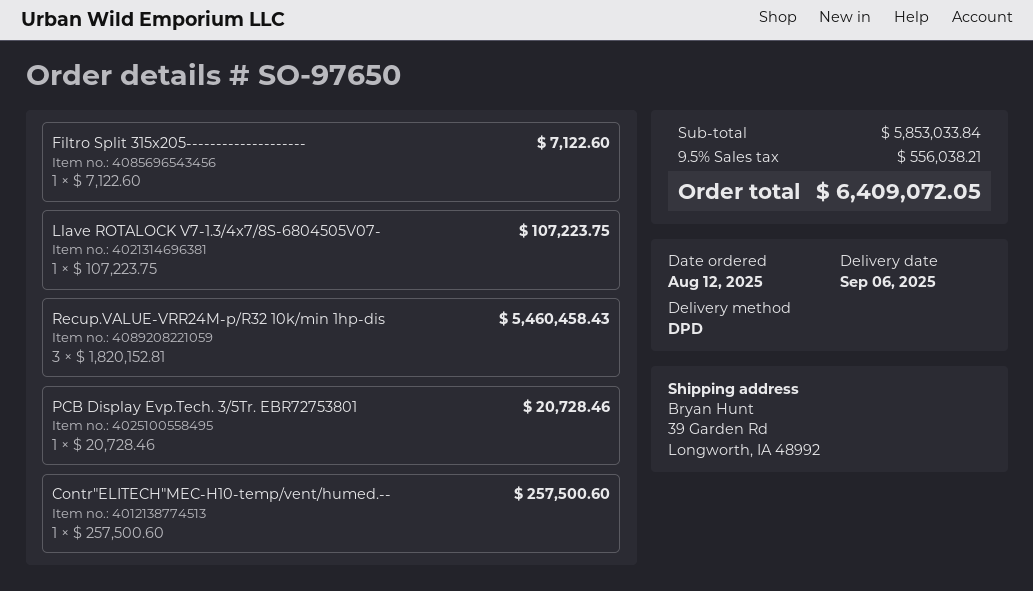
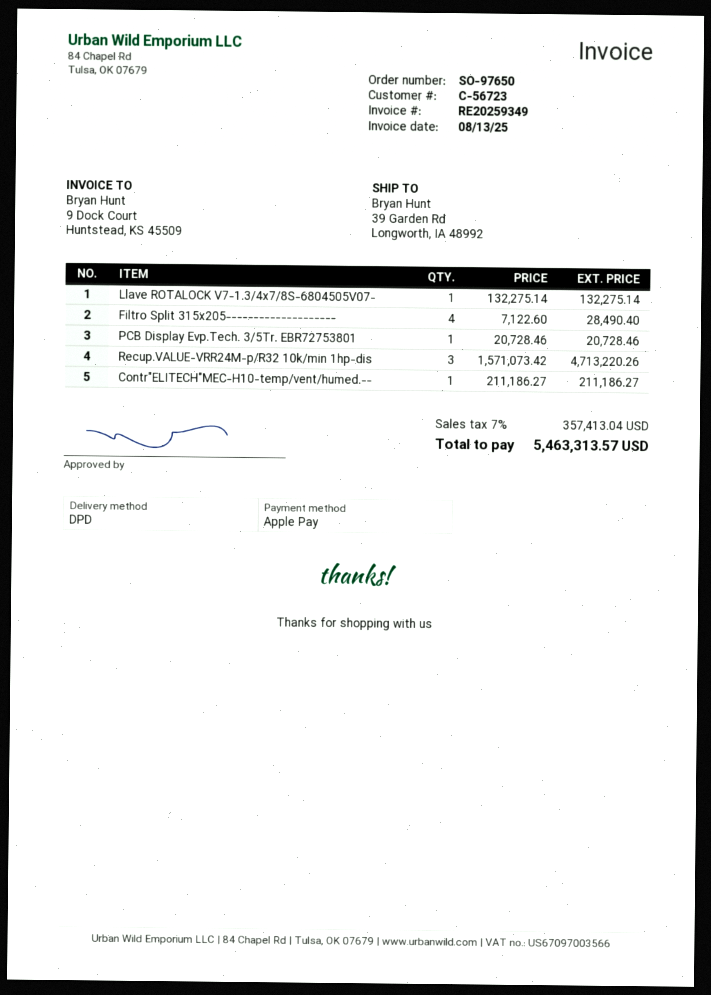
Filtro Split 315x205--------------------: 1 x 7122.60 = 7122.60 -> 4 x 7122.60 = 28490.40
Llave ROTALOCK V7-1.3/4x7/8S-6804505V07-: 1 x 107223.75 = 107223.75 -> 1 x 132275.14 = 132275.14
Recup.VALUE-VRR24M-p/R32 10k/min 1hp-dis: 3 x 1820152.81 = 5460458.43 -> 3 x 1571073.42 = 4713220.26
Contr"ELITECH"MEC-H10-temp/vent/humed.--: 1 x 257500.60 = 257500.60 -> 1 x 211186.27 = 211186.27
tax: 9.5% = 556038.21 -> 7% = 357413.04
total: 6409072.05 -> 5463313.57

